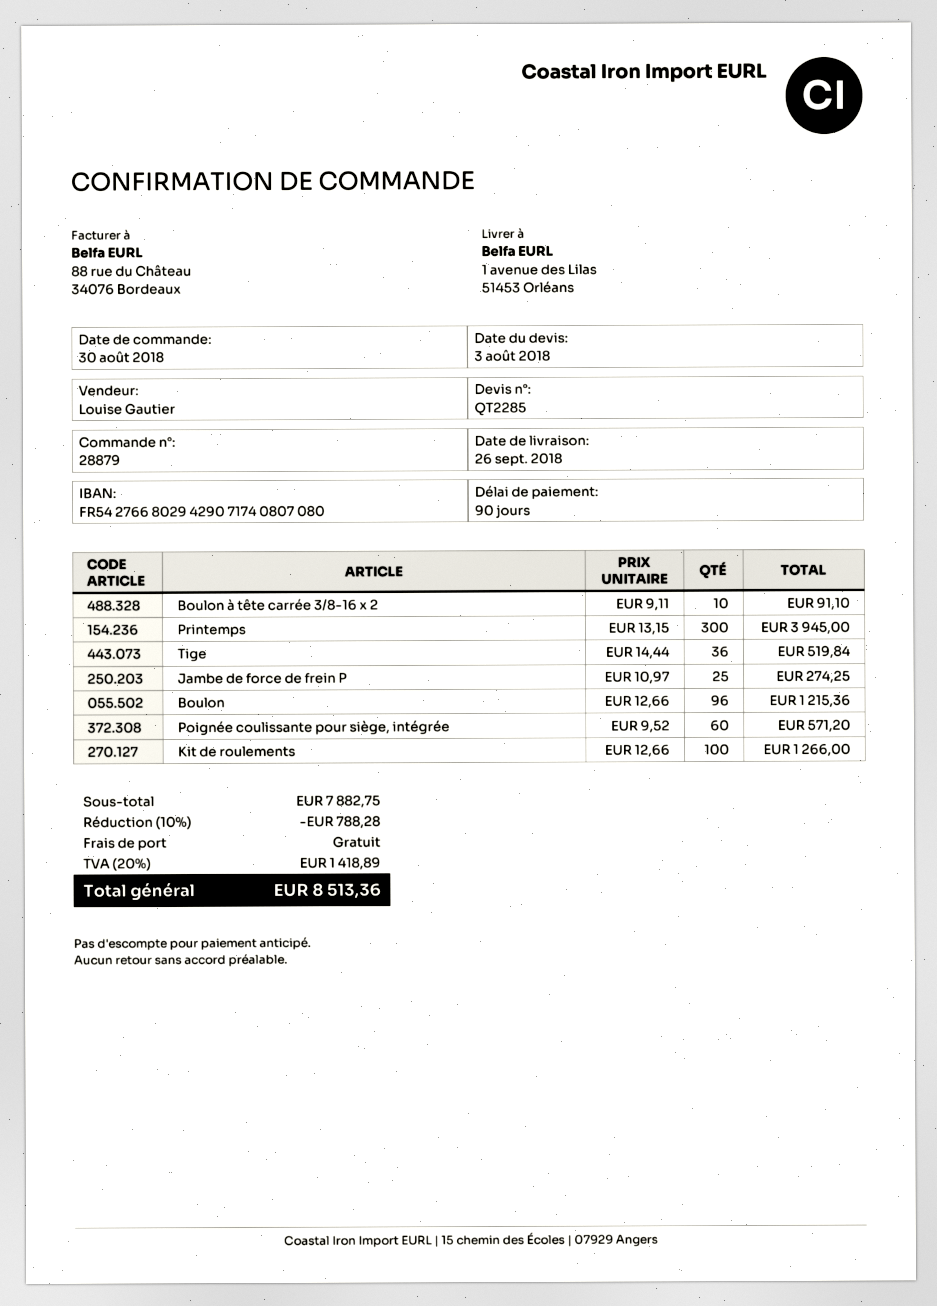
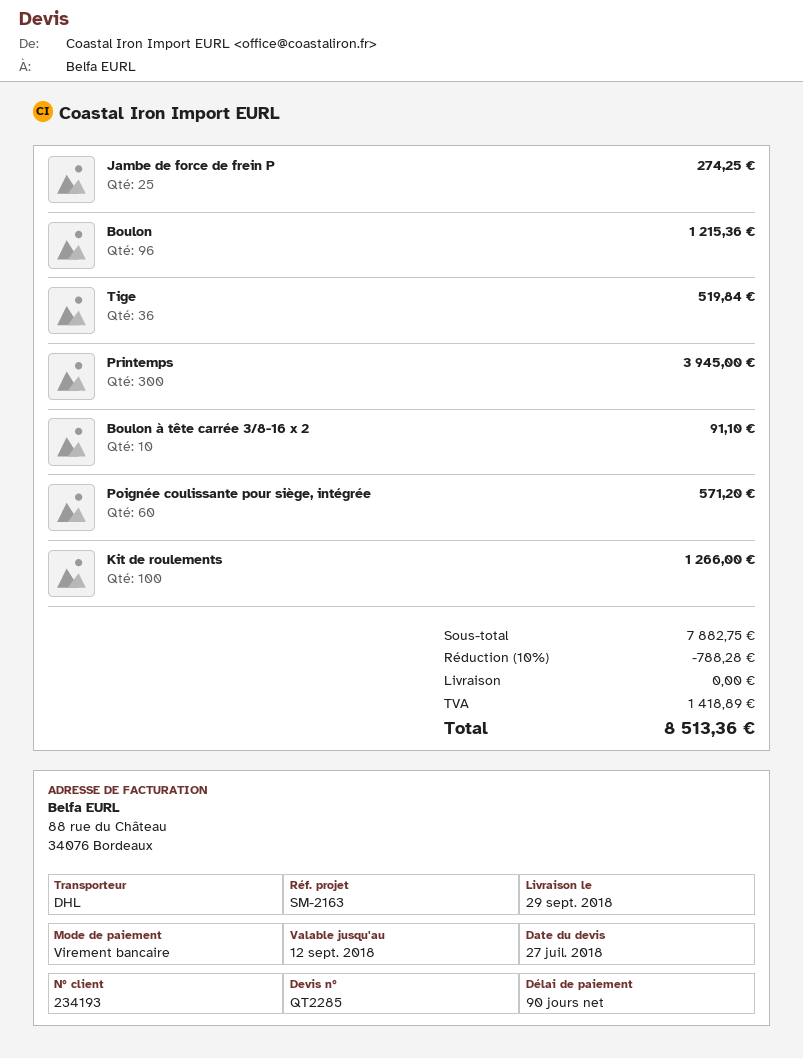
quote date: 2018-08-03 -> 2018-07-27
delivery date: 2018-09-26 -> 2018-09-29

